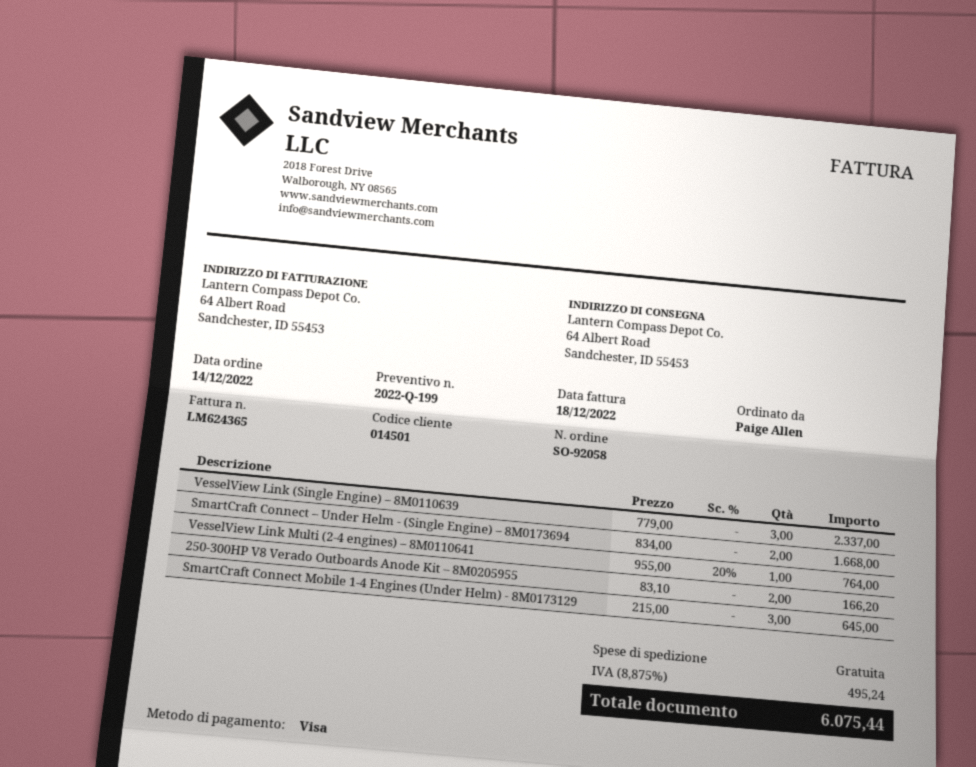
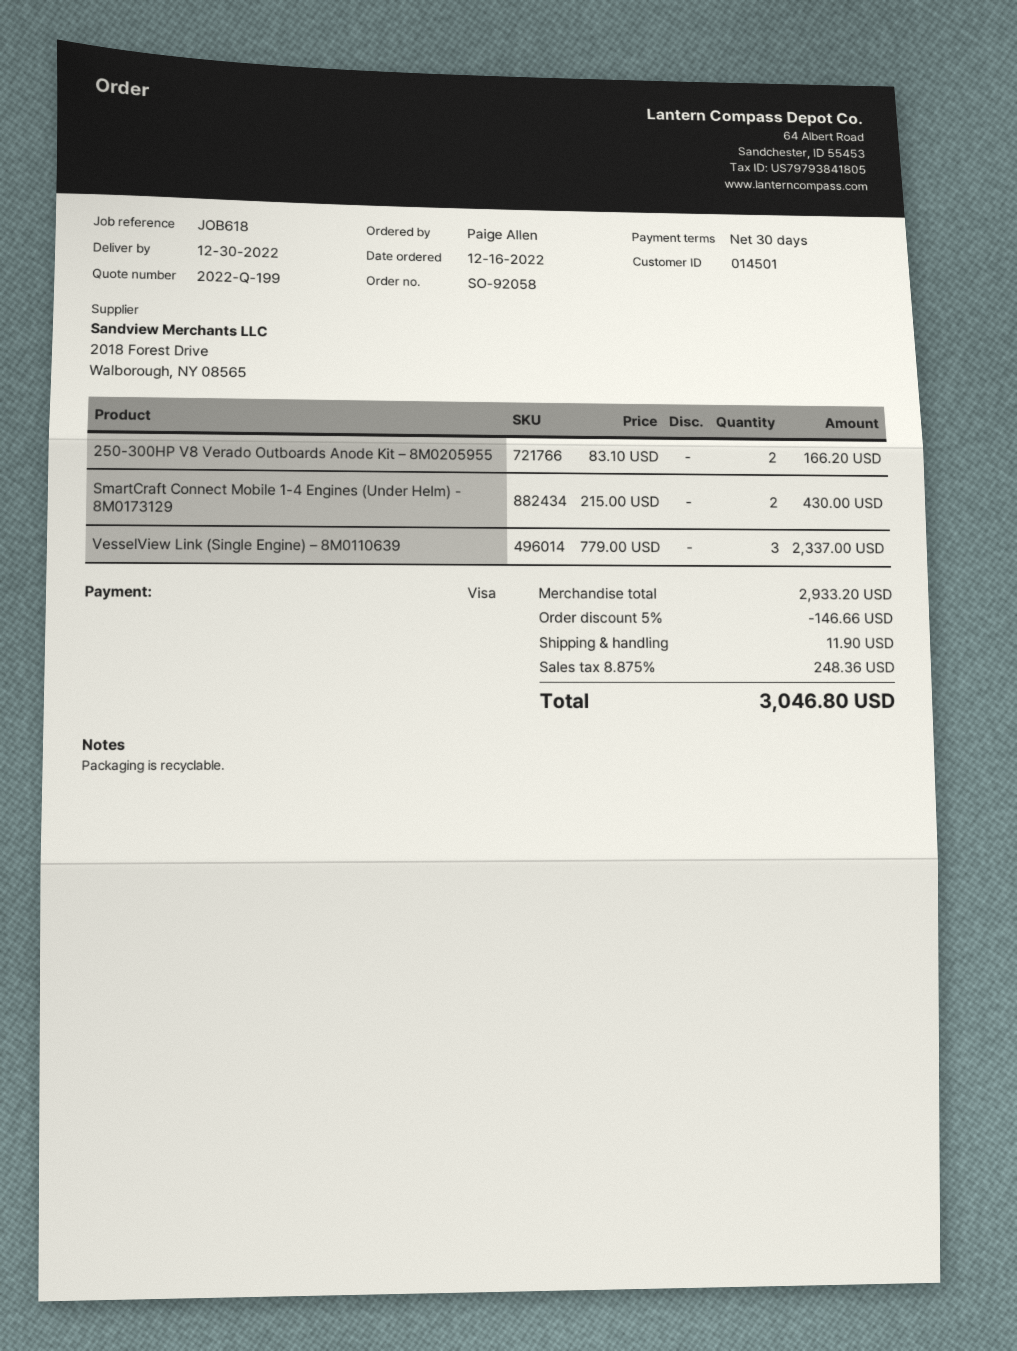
order date: 2022-12-14 -> 2022-12-16
SmartCraft Connect – Under Helm - (Single Engine) – 8M0173694: 2 x 834.00 = 1668.00 -> none
VesselView Link Multi (2-4 engines) – 8M0110641: 1 x 955.00 - 20% = 764.00 -> none
SmartCraft Connect Mobile 1-4 Engines (Under Helm) - 8M0173129: 3 x 215.00 = 645.00 -> 2 x 215.00 = 430.00
discount: none -> 5% = 146.66
shipping: 0.00 -> 11.90
tax: 8.875% = 495.24 -> 8.875% = 248.36
total: 6075.44 -> 3046.80

